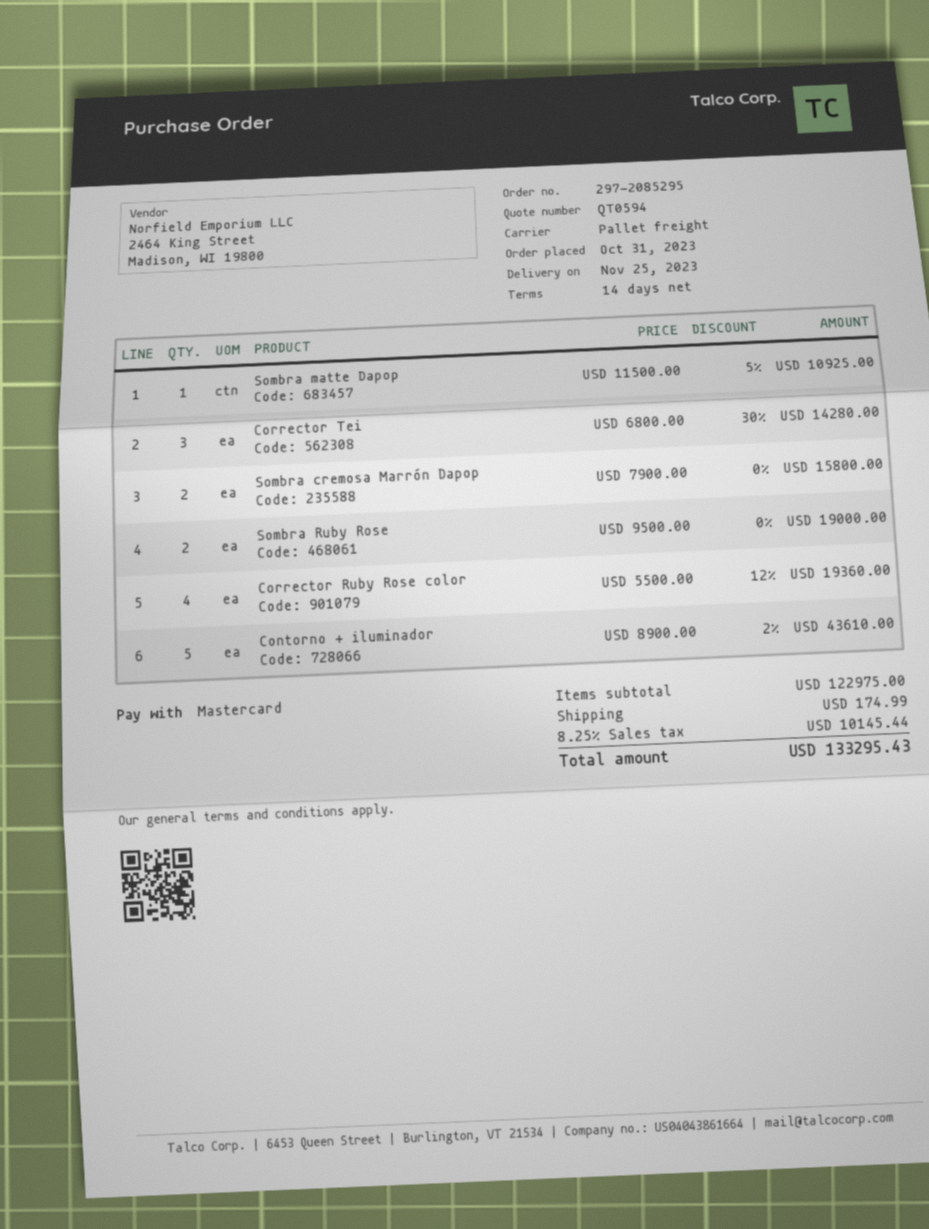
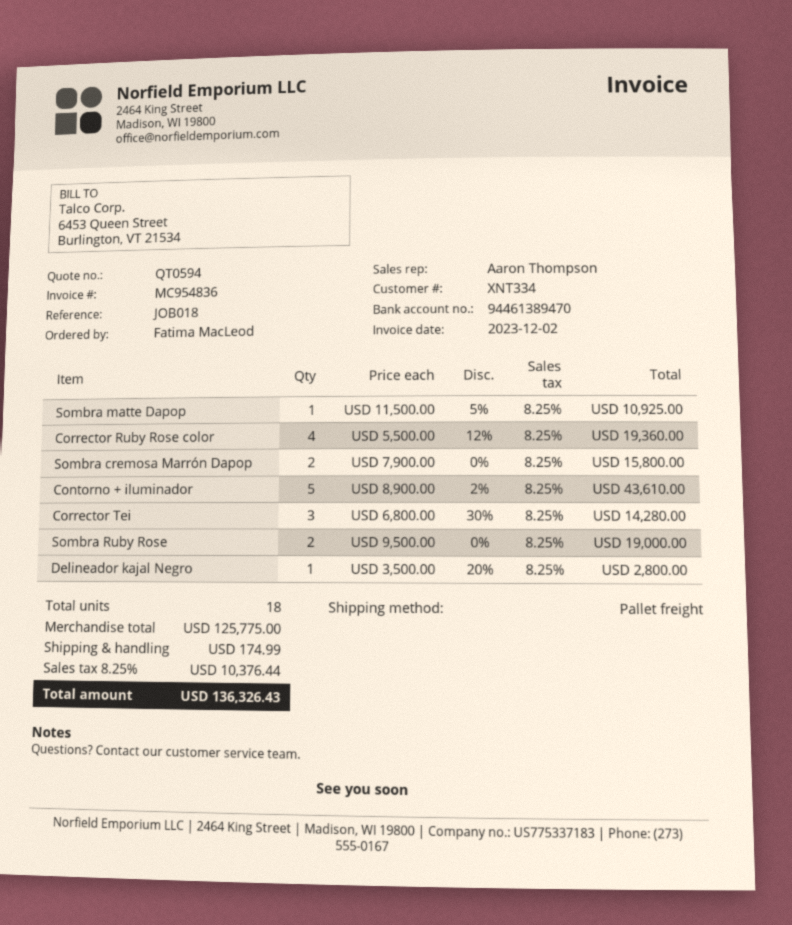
Delineador kajal Negro: none -> 1 x 3500.00 - 20% = 2800.00
subtotal: 122975.00 -> 125775.00
tax: 8.25% = 10145.44 -> 8.25% = 10376.44
total: 133295.43 -> 136326.43

